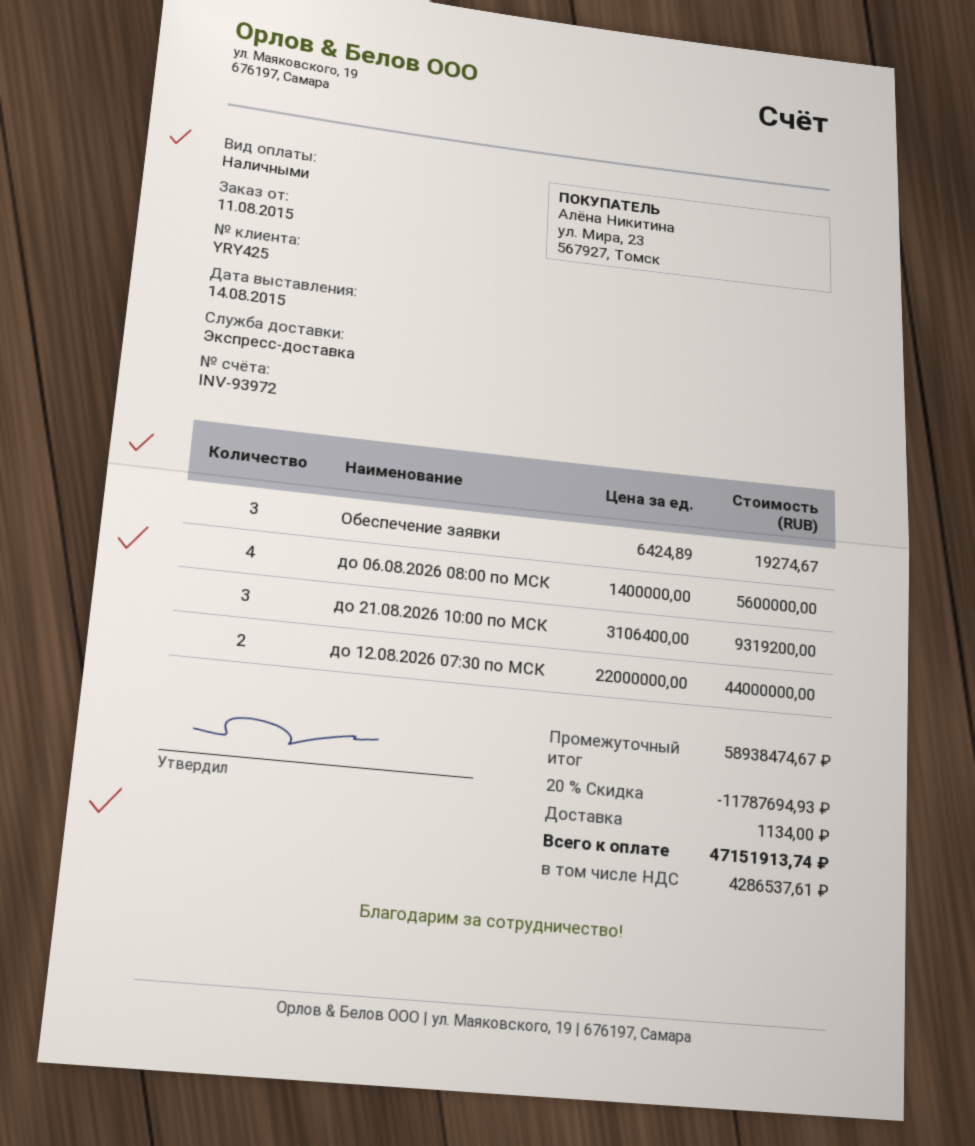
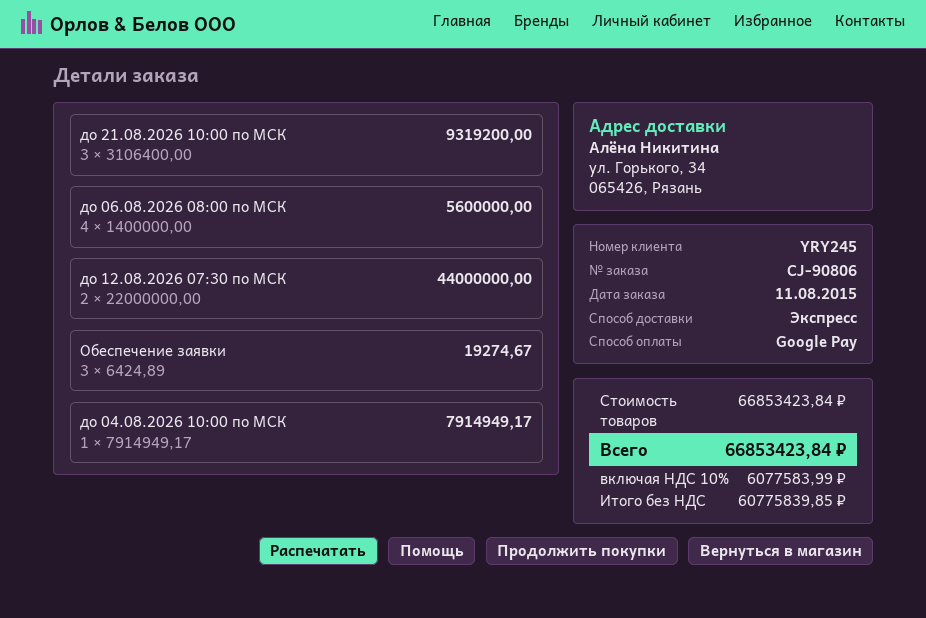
customer number: YRY425 -> YRY245
payment method: cash -> Google Pay
до 04.08.2026 10:00 по МСК: none -> 1 x 7914949.17 = 7914949.17
subtotal: 58938474.67 -> 66853423.84
discount: 20% = 11787694.93 -> none
shipping: 1134.00 -> none
tax: 4286537.61 -> 6077583.99
total: 47151913.74 -> 66853423.84

